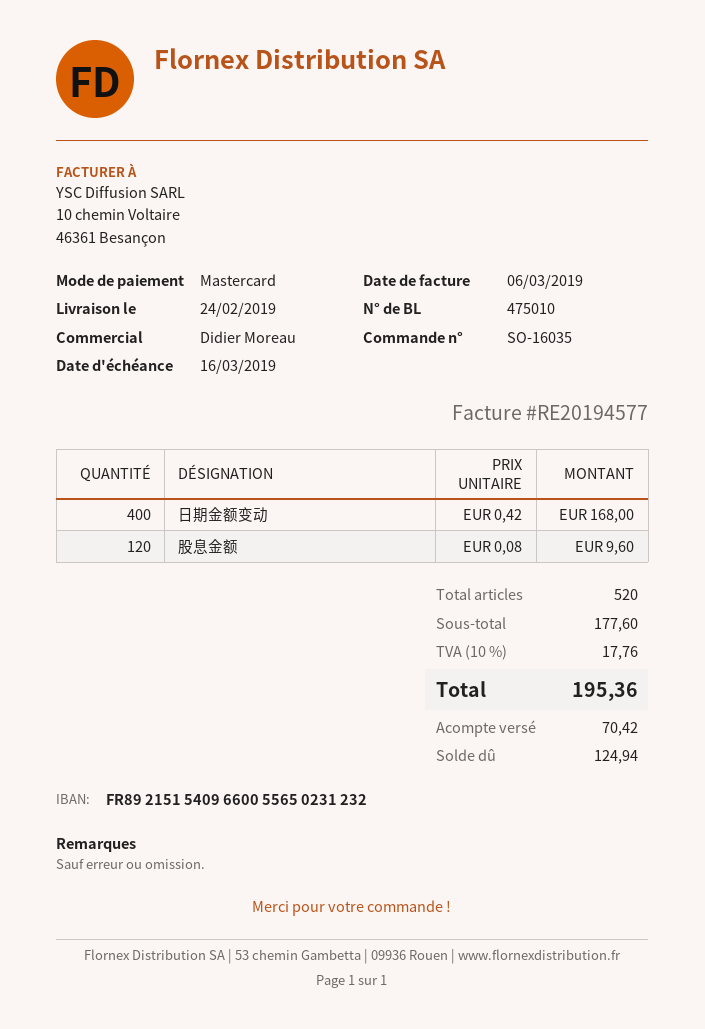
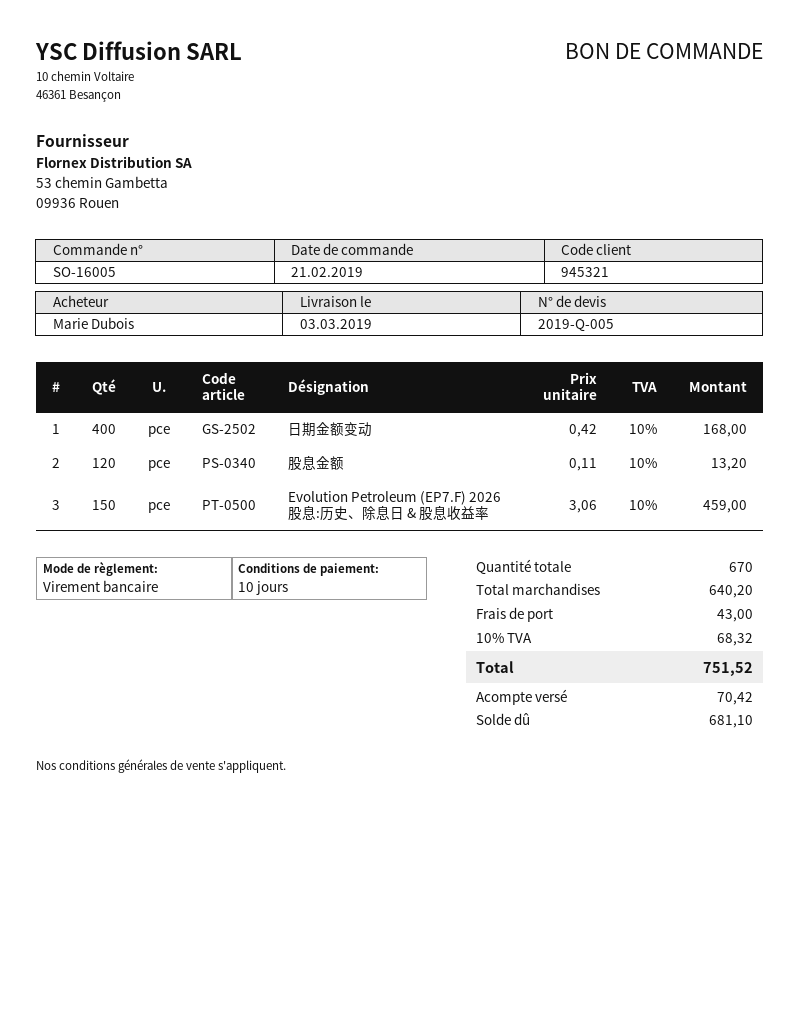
order number: SO-16035 -> SO-16005
delivery date: 2019-02-24 -> 2019-03-03
payment method: Mastercard -> bank transfer
股息金额: 120 x 0.08 = 9.60 -> 120 x 0.11 = 13.20
Evolution Petroleum (EP7.F) 2026 股息:历史、除息日 & 股息收益率: none -> 150 x 3.06 = 459.00
total quantity: 520 -> 670
subtotal: 177.60 -> 640.20
shipping: none -> 43.00
tax: 10% = 17.76 -> 10% = 68.32
total: 195.36 -> 751.52
balance: 124.94 -> 681.10

